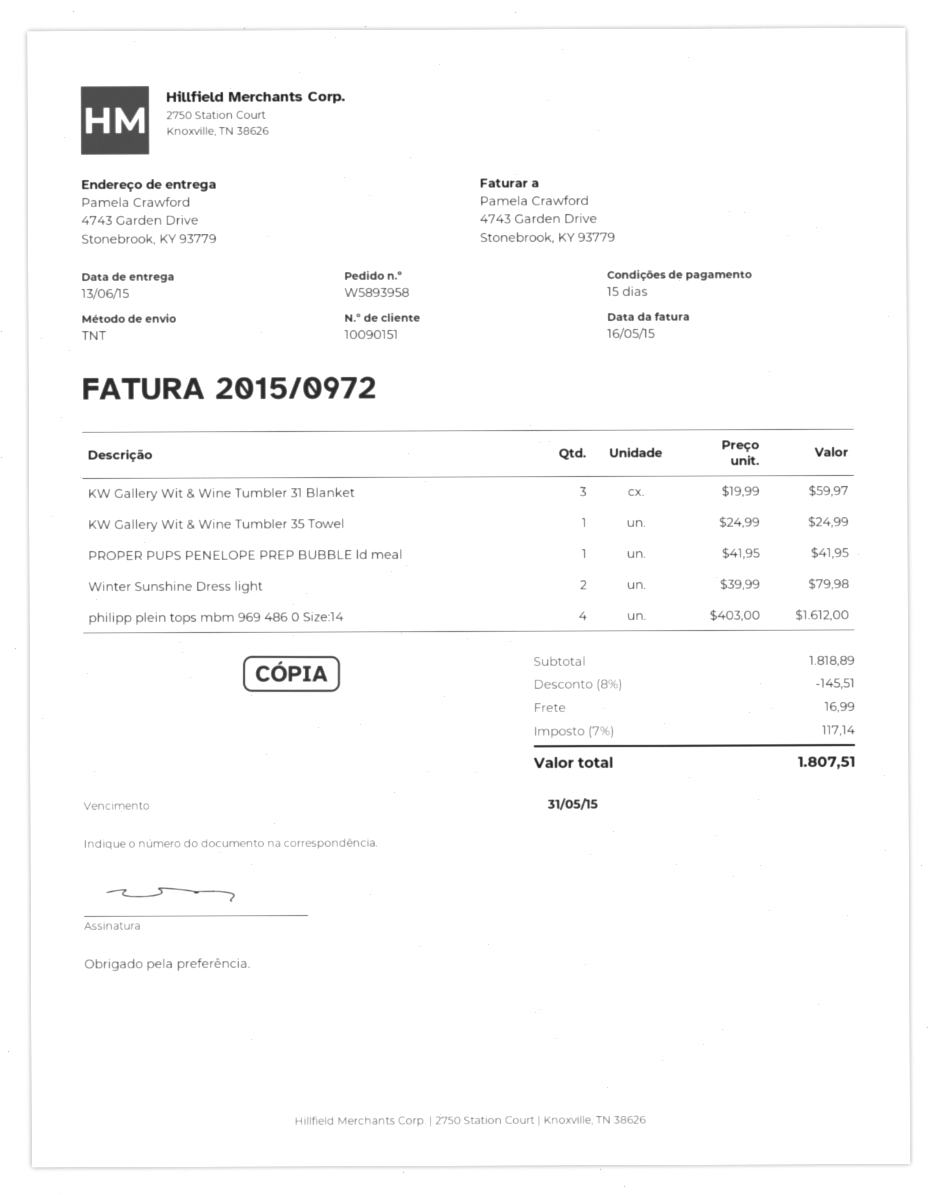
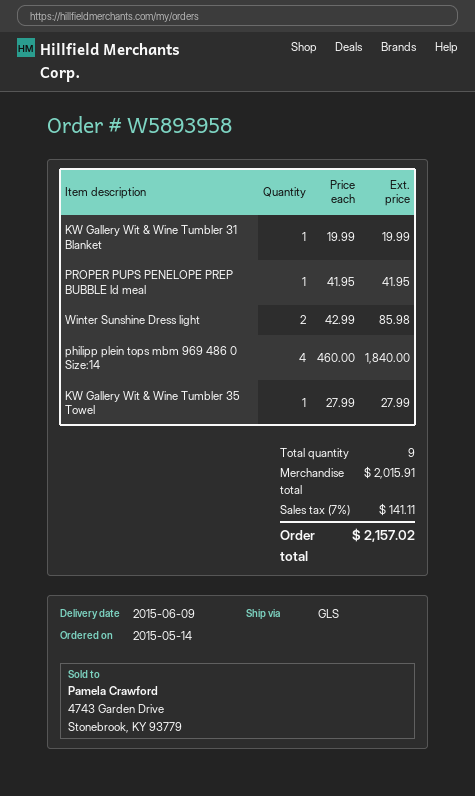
delivery date: 2015-06-13 -> 2015-06-09
shipping method: TNT -> GLS
KW Gallery Wit & Wine Tumbler 31 Blanket: 3 x 19.99 = 59.97 -> 1 x 19.99 = 19.99
KW Gallery Wit & Wine Tumbler 35 Towel: 1 x 24.99 = 24.99 -> 1 x 27.99 = 27.99
Winter Sunshine Dress light: 2 x 39.99 = 79.98 -> 2 x 42.99 = 85.98
philipp plein tops mbm 969 486 0 Size:14: 4 x 403.00 = 1612.00 -> 4 x 460.00 = 1840.00
subtotal: 1818.89 -> 2015.91
discount: 8% = 145.51 -> none
shipping: 16.99 -> none
tax: 7% = 117.14 -> 7% = 141.11
total: 1807.51 -> 2157.02

